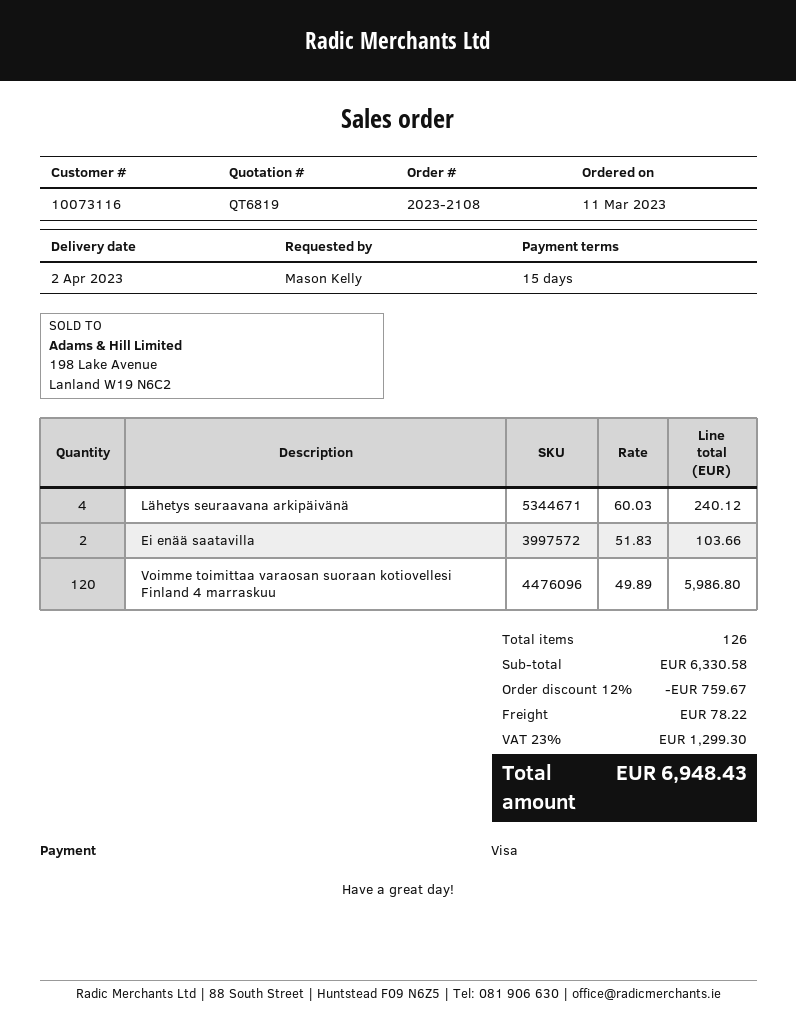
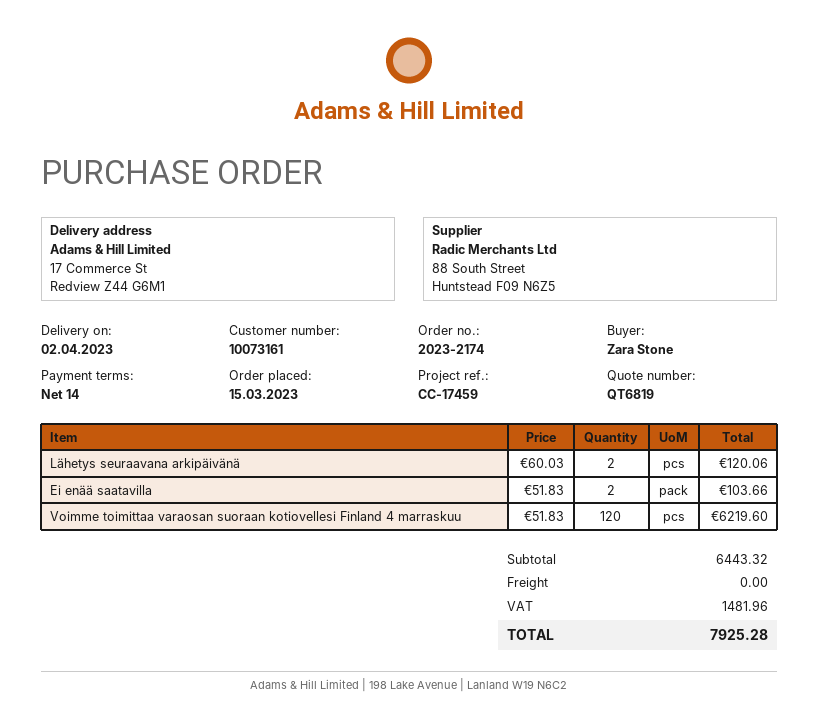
order number: 2023-2108 -> 2023-2174
order date: 2023-03-11 -> 2023-03-15
payment terms: 15 days -> 14 days
customer number: 10073116 -> 10073161
ordered by: Mason Kelly -> Zara Stone
Lähetys seuraavana arkipäivänä: 4 x 60.03 = 240.12 -> 2 x 60.03 = 120.06
Voimme toimittaa varaosan suoraan kotiovellesi Finland 4 marraskuu: 120 x 49.89 = 5986.80 -> 120 x 51.83 = 6219.60
subtotal: 6330.58 -> 6443.32
discount: 12% = 759.67 -> none
shipping: 78.22 -> 0.00
tax: 1299.30 -> 1481.96
total: 6948.43 -> 7925.28

